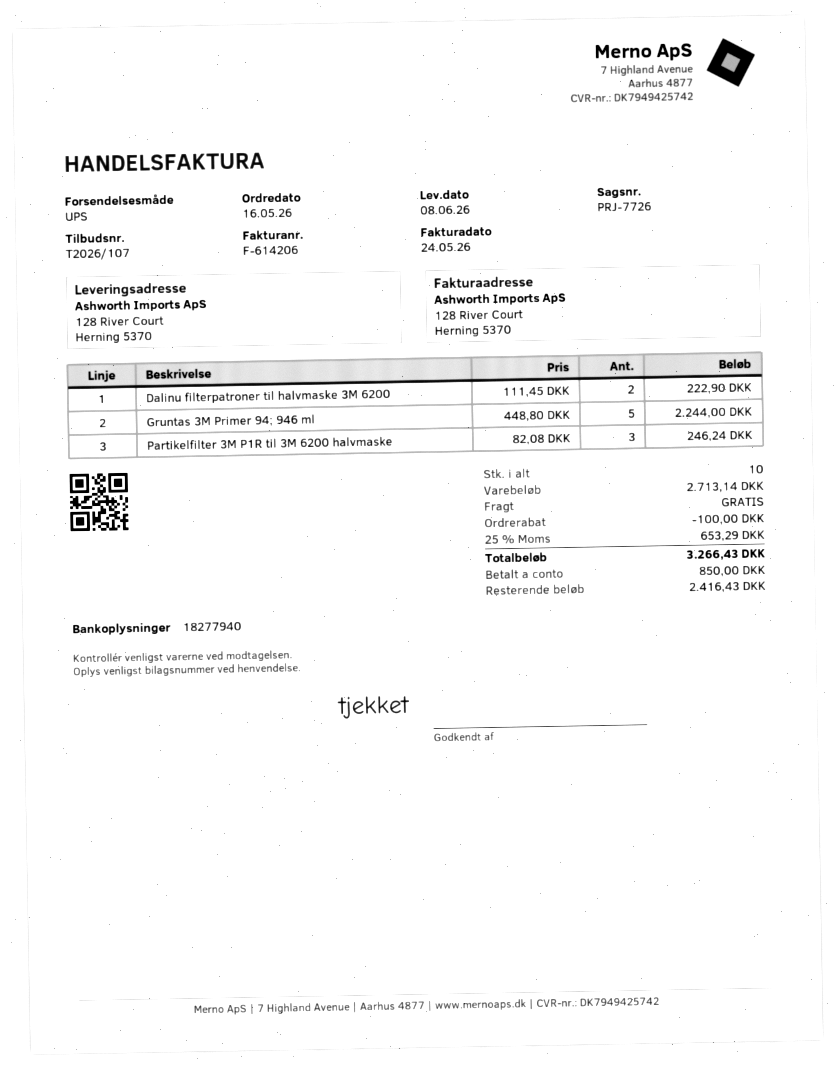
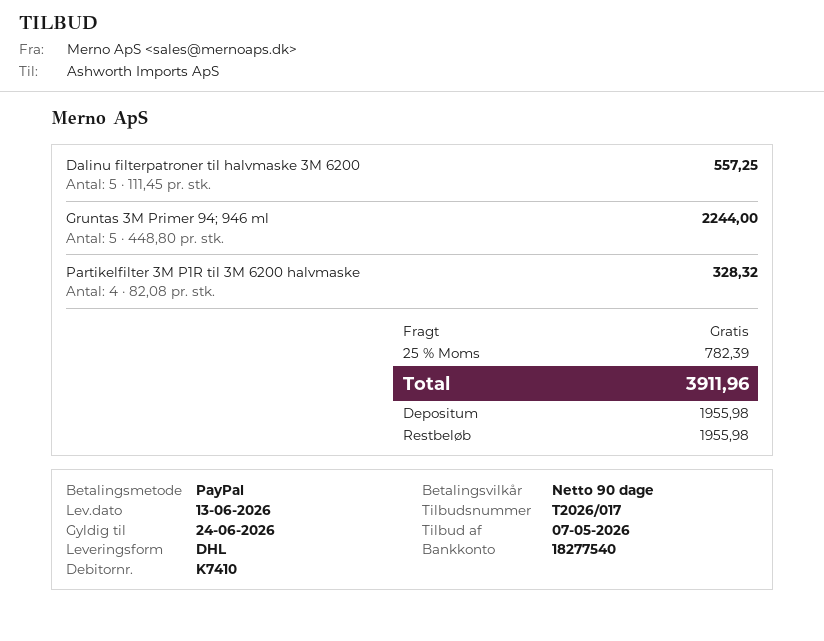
quote number: T2026/107 -> T2026/017
delivery date: 2026-06-08 -> 2026-06-13
bank account: 18277940 -> 18277540
shipping method: UPS -> DHL
Dalinu filterpatroner til halvmaske 3M 6200: 2 x 111.45 = 222.90 -> 5 x 111.45 = 557.25
Partikelfilter 3M P1R til 3M 6200 halvmaske: 3 x 82.08 = 246.24 -> 4 x 82.08 = 328.32
discount: 100.00 -> none
tax: 25% = 653.29 -> 25% = 782.39
total: 3266.43 -> 3911.96
deposit: 850.00 -> 1955.98
balance: 2416.43 -> 1955.98

